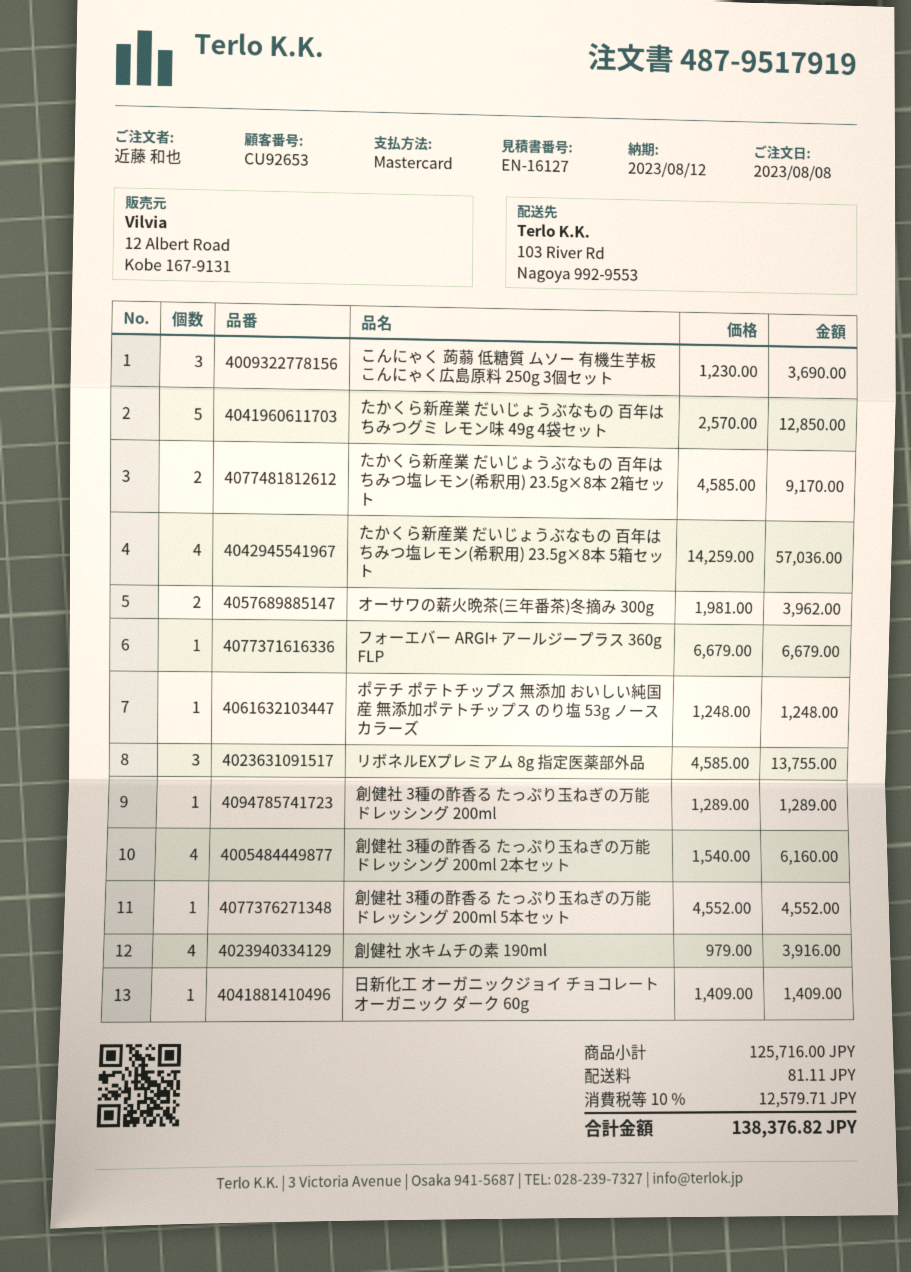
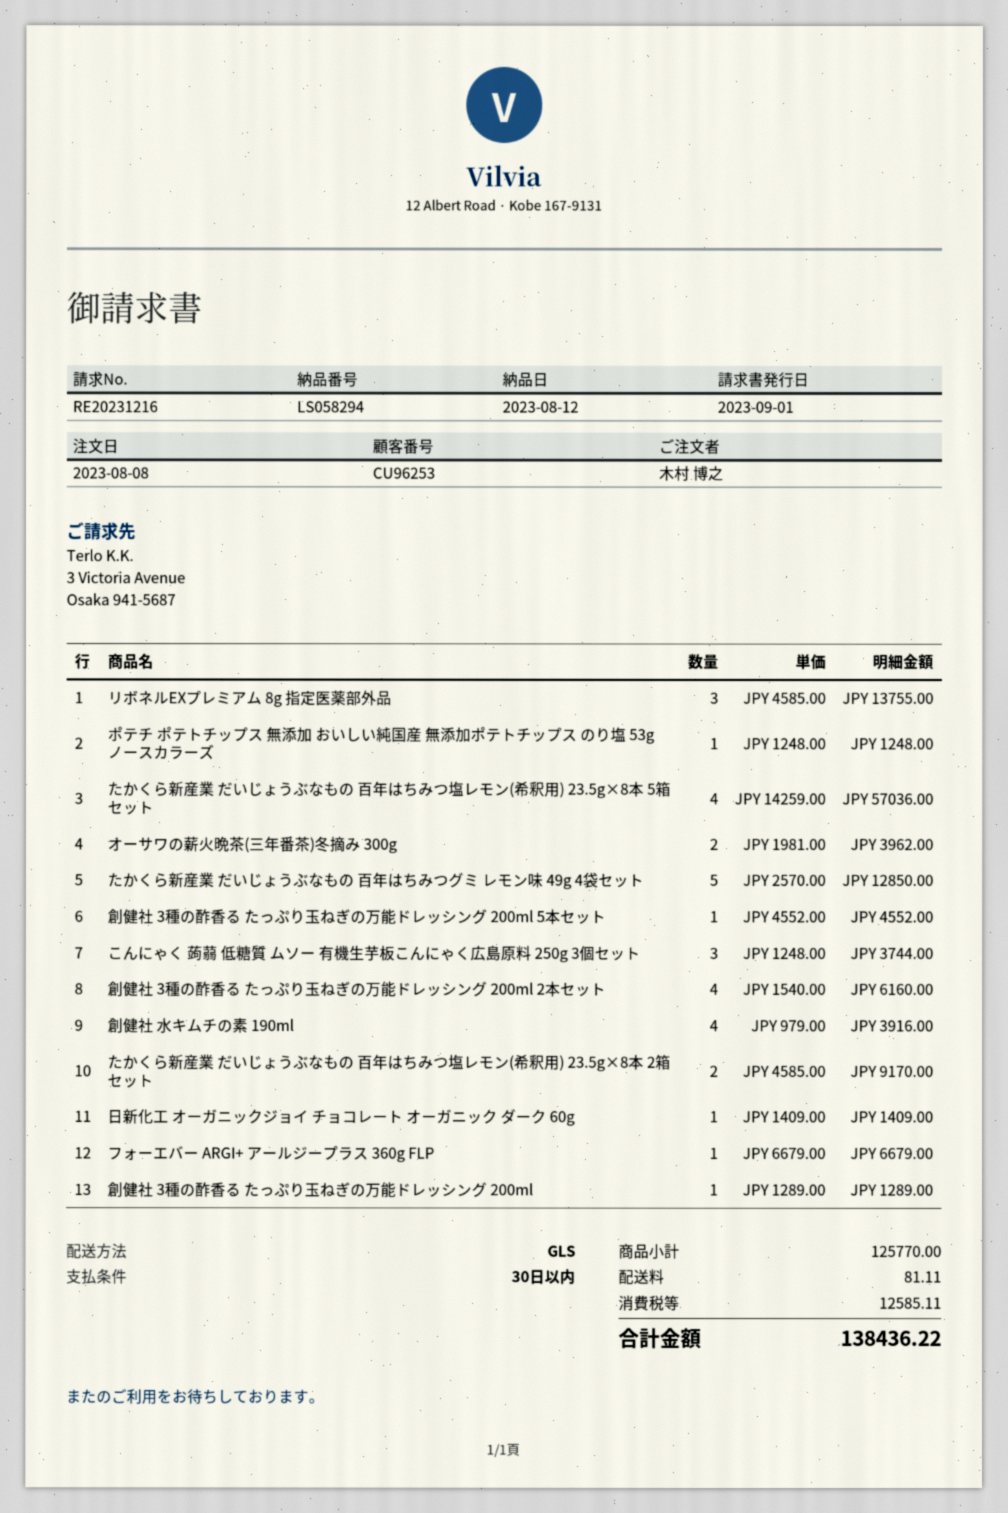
customer number: CU92653 -> CU96253
ordered by: 近藤 和也 -> 木村 博之
こんにゃく 蒟蒻 低糖質 ムソー 有機生芋板こんにゃく広島原料 250g 3個セット: 3 x 1230.00 = 3690.00 -> 3 x 1248.00 = 3744.00
subtotal: 125716.00 -> 125770.00
tax: 12579.71 -> 12585.11
total: 138376.82 -> 138436.22

